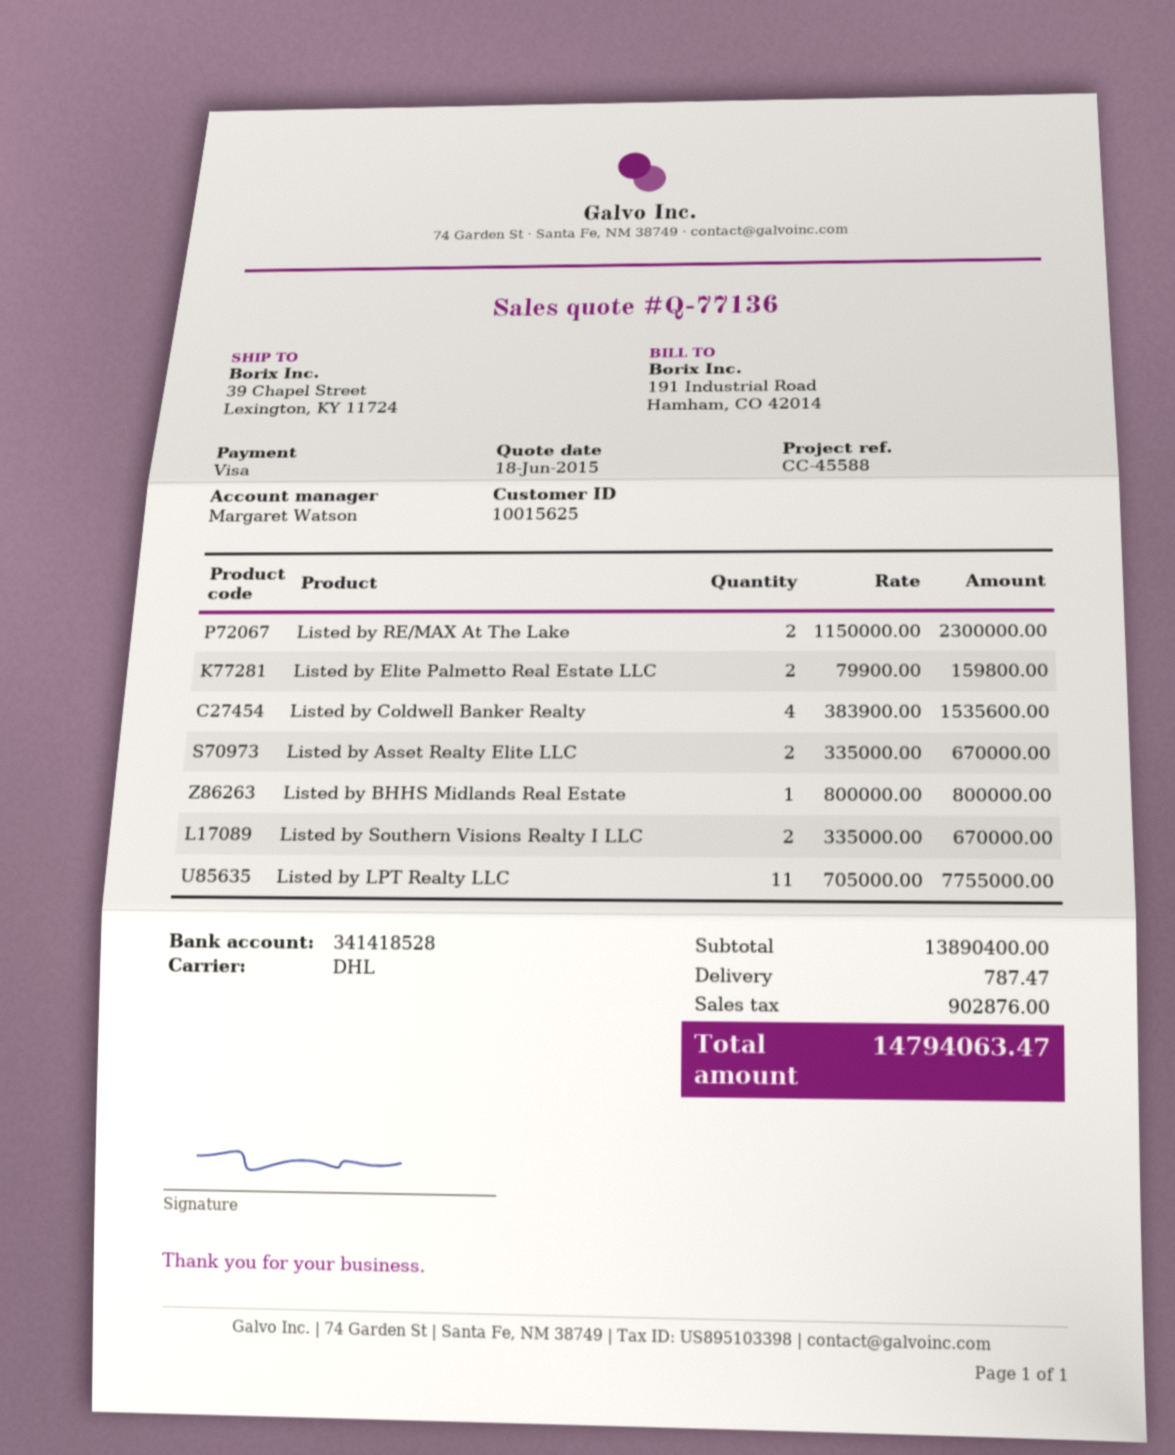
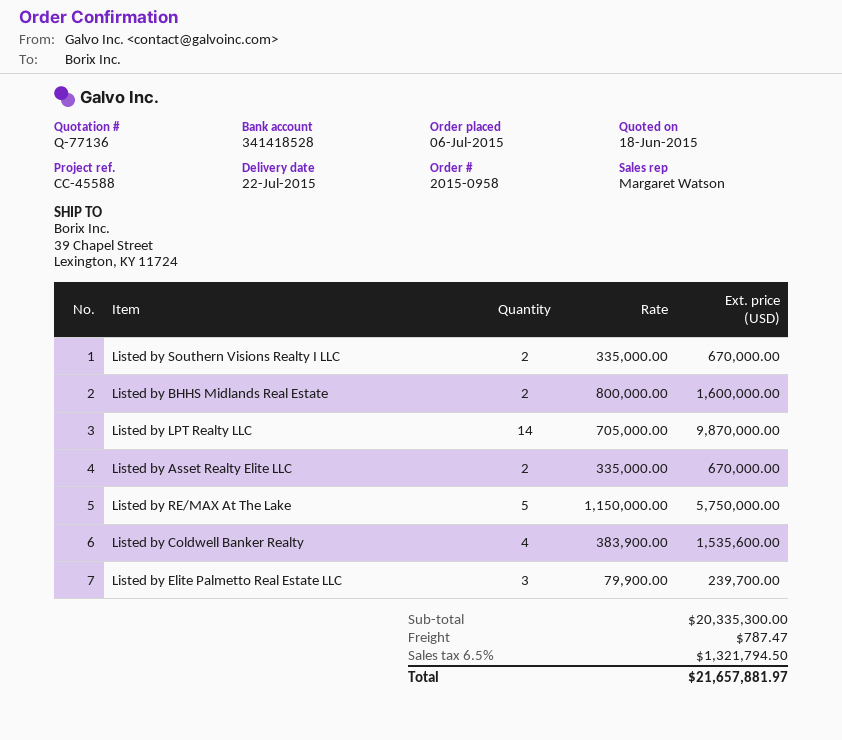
Listed by RE/MAX At The Lake: 2 x 1150000.00 = 2300000.00 -> 5 x 1150000.00 = 5750000.00
Listed by Elite Palmetto Real Estate LLC: 2 x 79900.00 = 159800.00 -> 3 x 79900.00 = 239700.00
Listed by BHHS Midlands Real Estate: 1 x 800000.00 = 800000.00 -> 2 x 800000.00 = 1600000.00
Listed by LPT Realty LLC: 11 x 705000.00 = 7755000.00 -> 14 x 705000.00 = 9870000.00
subtotal: 13890400.00 -> 20335300.00
tax: 902876.00 -> 1321794.50
total: 14794063.47 -> 21657881.97

